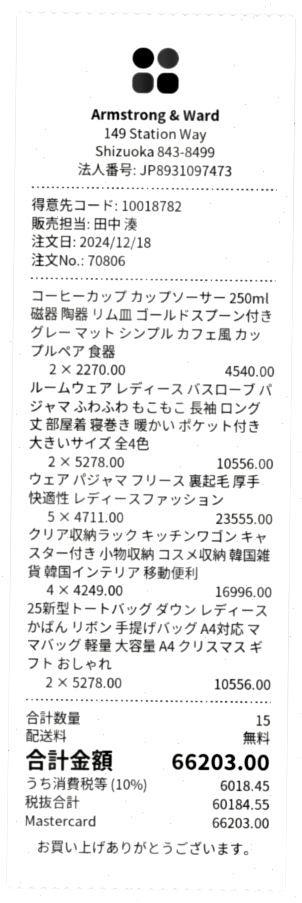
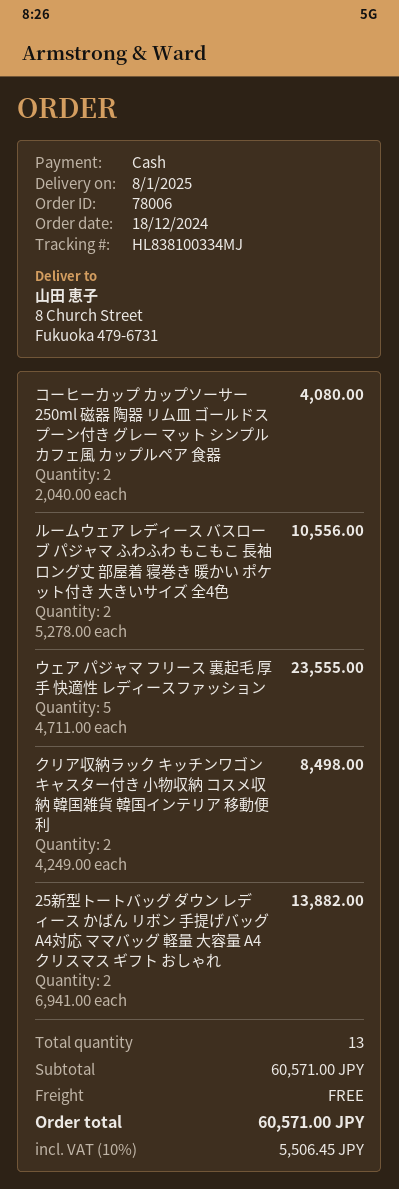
order number: 70806 -> 78006
payment method: Mastercard -> cash
コーヒーカップ カップソーサー 250ml 磁器 陶器 リム皿 ゴールドスプーン付き グレー マット シンプル カフェ風 カップルペア 食器: 2 x 2270.00 = 4540.00 -> 2 x 2040.00 = 4080.00
クリア収納ラック キッチンワゴン キャスター付き 小物収納 コスメ収納 韓国雑貨 韓国インテリア 移動便利: 4 x 4249.00 = 16996.00 -> 2 x 4249.00 = 8498.00
25新型トートバッグ ダウン レディース かばん リボン 手提げバッグ A4対応 ママバッグ 軽量 大容量 A4 クリスマス ギフト おしゃれ: 2 x 5278.00 = 10556.00 -> 2 x 6941.00 = 13882.00
total quantity: 15 -> 13
tax: 10% = 6018.45 -> 10% = 5506.45
total: 66203.00 -> 60571.00

